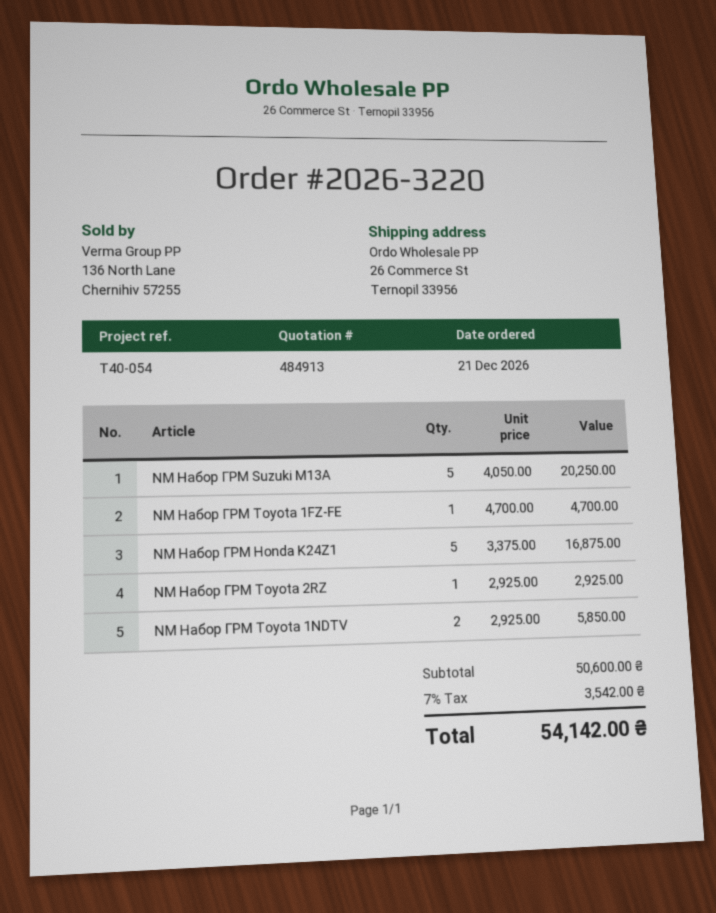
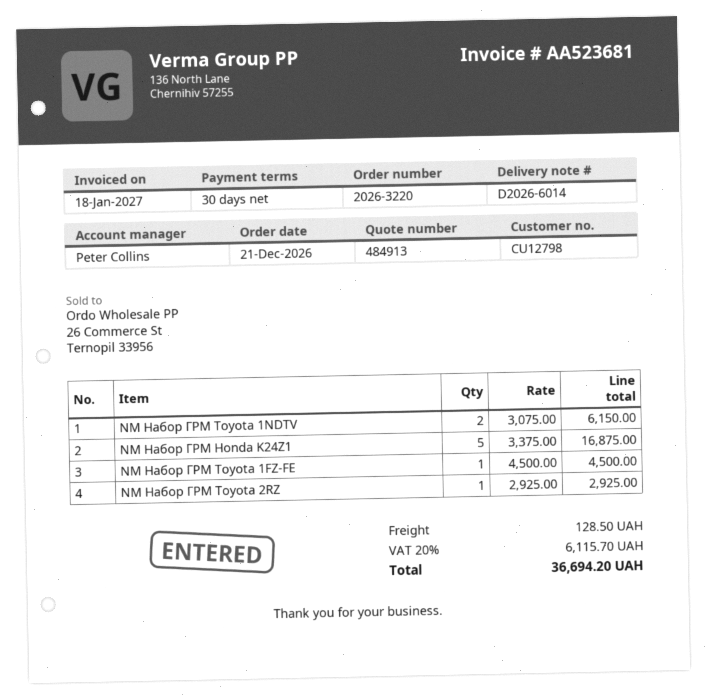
NM Набор ГРМ Suzuki M13A: 5 x 4050.00 = 20250.00 -> none
NM Набор ГРМ Toyota 1FZ-FE: 1 x 4700.00 = 4700.00 -> 1 x 4500.00 = 4500.00
NM Набор ГРМ Toyota 1NDTV: 2 x 2925.00 = 5850.00 -> 2 x 3075.00 = 6150.00
shipping: none -> 128.50
tax: 7% = 3542.00 -> 20% = 6115.70
total: 54142.00 -> 36694.20

